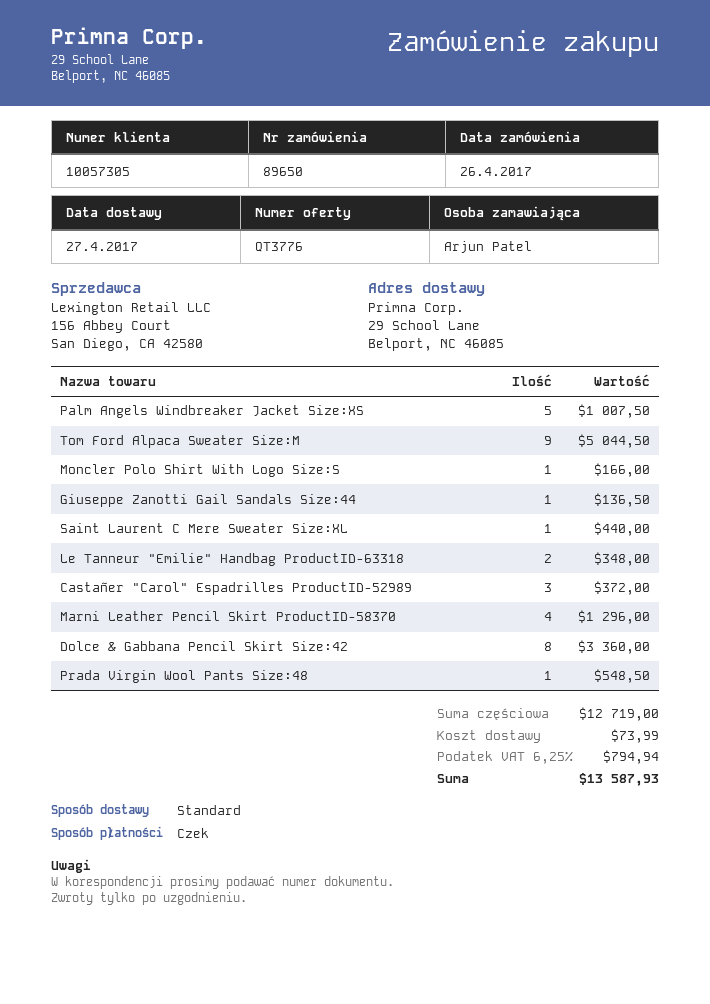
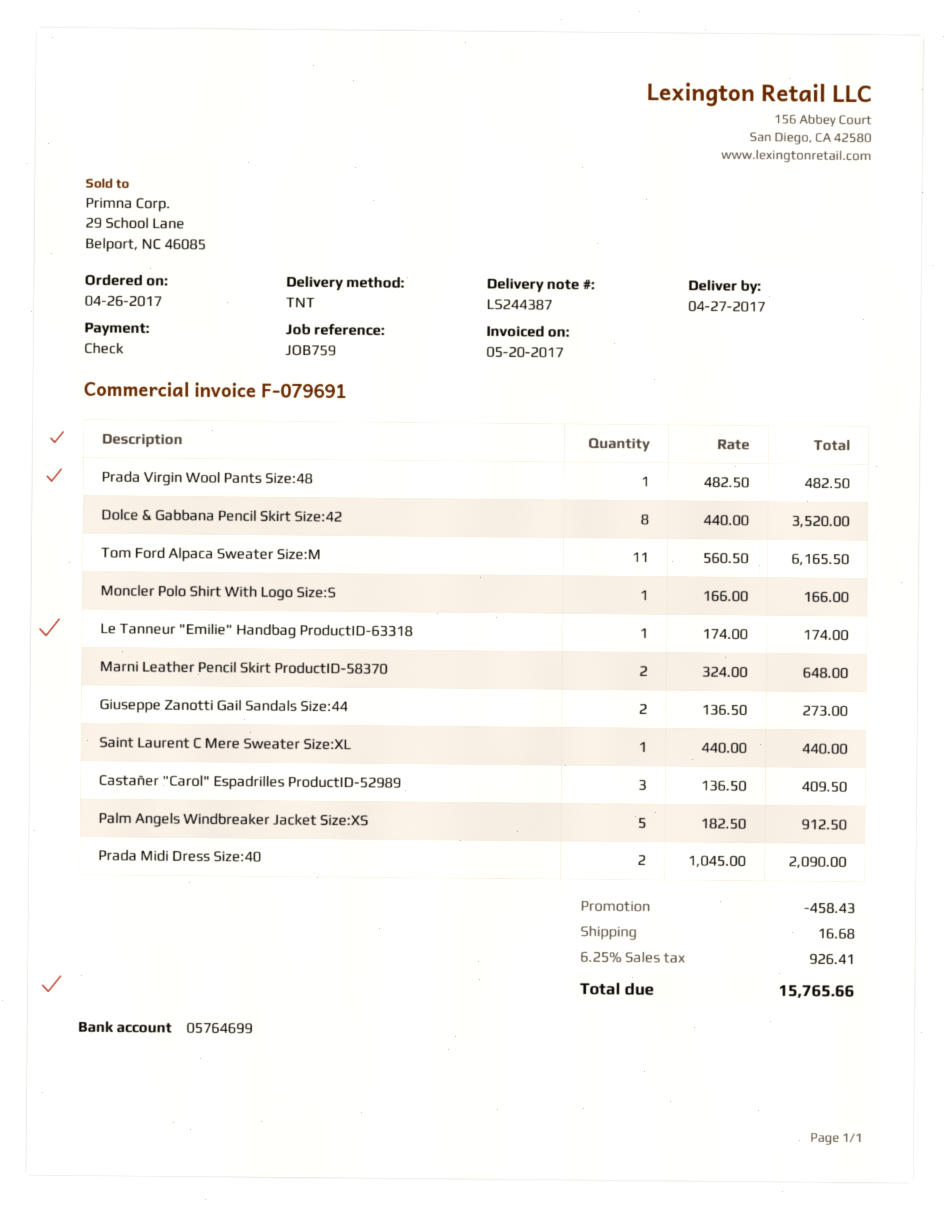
shipping method: standard -> TNT
Palm Angels Windbreaker Jacket Size:XS: 5 for 1007.50 -> 5 for 912.50
Tom Ford Alpaca Sweater Size:M: 9 for 5044.50 -> 11 for 6165.50
Giuseppe Zanotti Gail Sandals Size:44: 1 for 136.50 -> 2 for 273.00
Le Tanneur "Emilie" Handbag ProductID-63318: 2 for 348.00 -> 1 for 174.00
Castañer "Carol" Espadrilles ProductID-52989: 3 for 372.00 -> 3 for 409.50
Marni Leather Pencil Skirt ProductID-58370: 4 for 1296.00 -> 2 for 648.00
Dolce & Gabbana Pencil Skirt Size:42: 8 for 3360.00 -> 8 for 3520.00
Prada Virgin Wool Pants Size:48: 1 for 548.50 -> 1 for 482.50
Prada Midi Dress Size:40: none -> 2 for 2090.00
discount: none -> 458.43
shipping: 73.99 -> 16.68
tax: 6.25% = 794.94 -> 6.25% = 926.41
total: 13587.93 -> 15765.66

